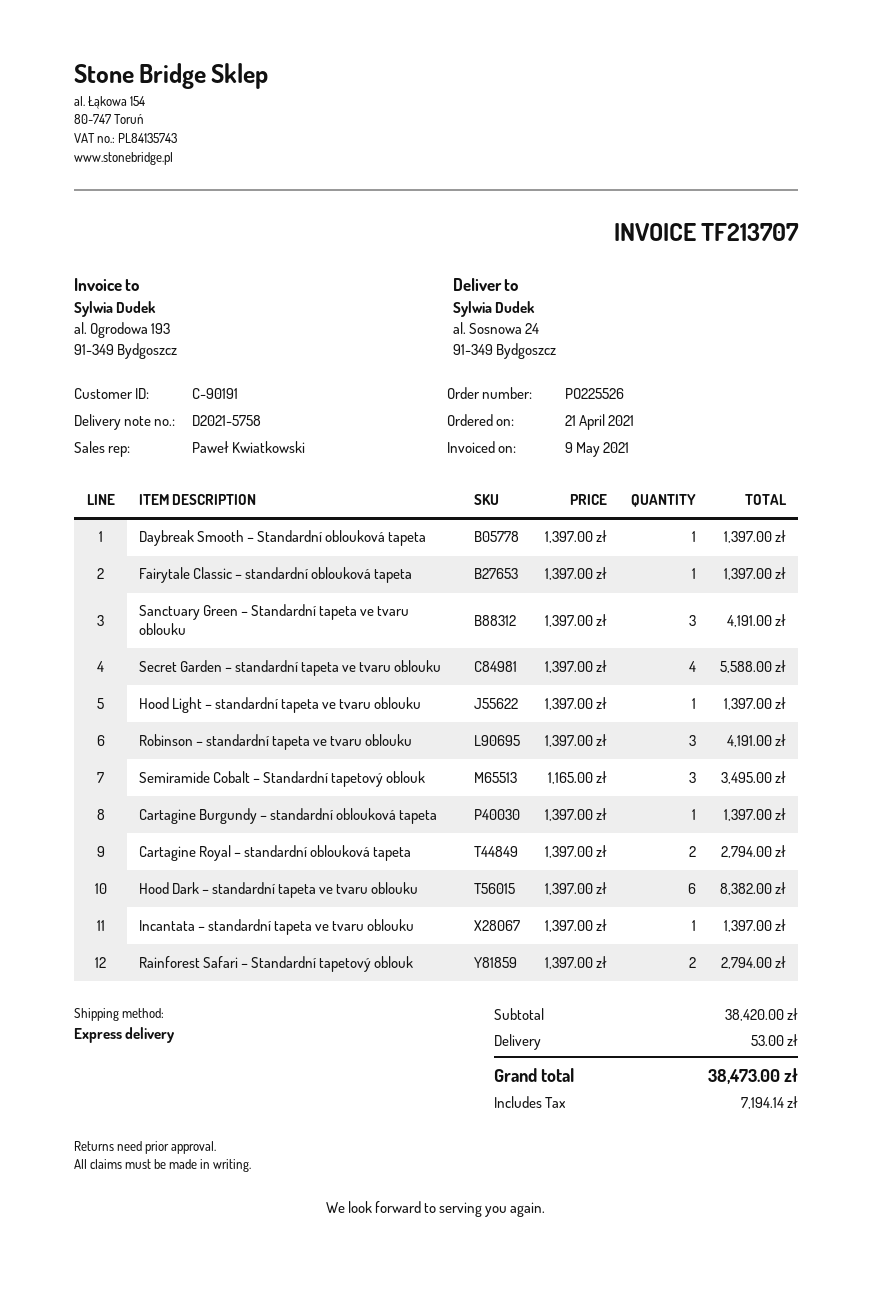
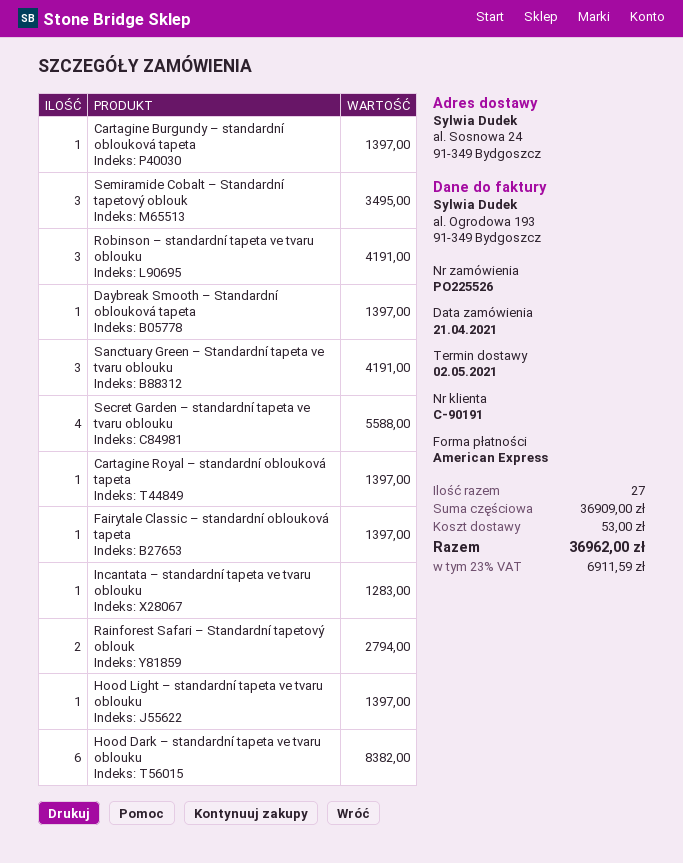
Cartagine Royal – standardní oblouková tapeta: 2 for 2794.00 -> 1 for 1397.00
Incantata – standardní tapeta ve tvaru oblouku: 1 for 1397.00 -> 1 for 1283.00
subtotal: 38420.00 -> 36909.00
tax: 7194.14 -> 6911.59
total: 38473.00 -> 36962.00

